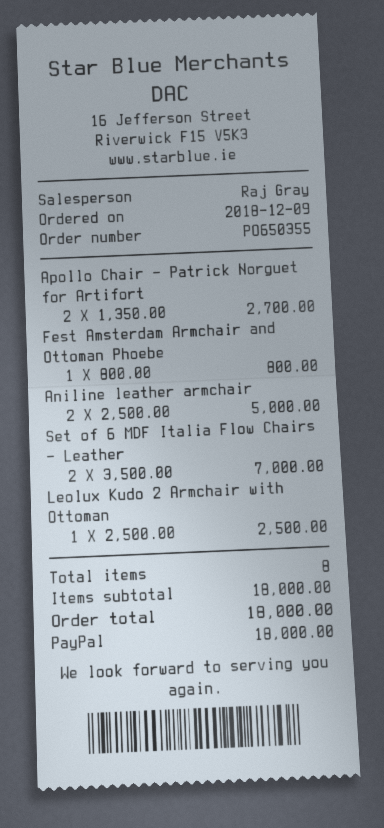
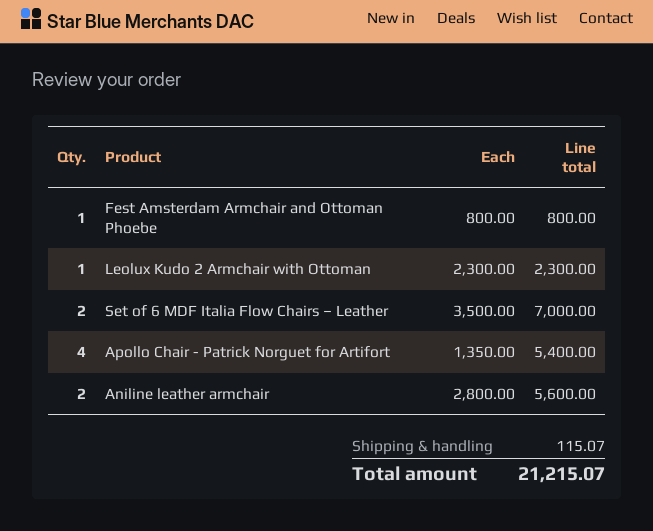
Apollo Chair - Patrick Norguet for Artifort: 2 x 1350.00 = 2700.00 -> 4 x 1350.00 = 5400.00
Aniline leather armchair: 2 x 2500.00 = 5000.00 -> 2 x 2800.00 = 5600.00
Leolux Kudo 2 Armchair with Ottoman: 1 x 2500.00 = 2500.00 -> 1 x 2300.00 = 2300.00
shipping: none -> 115.07
total: 18000.00 -> 21215.07

